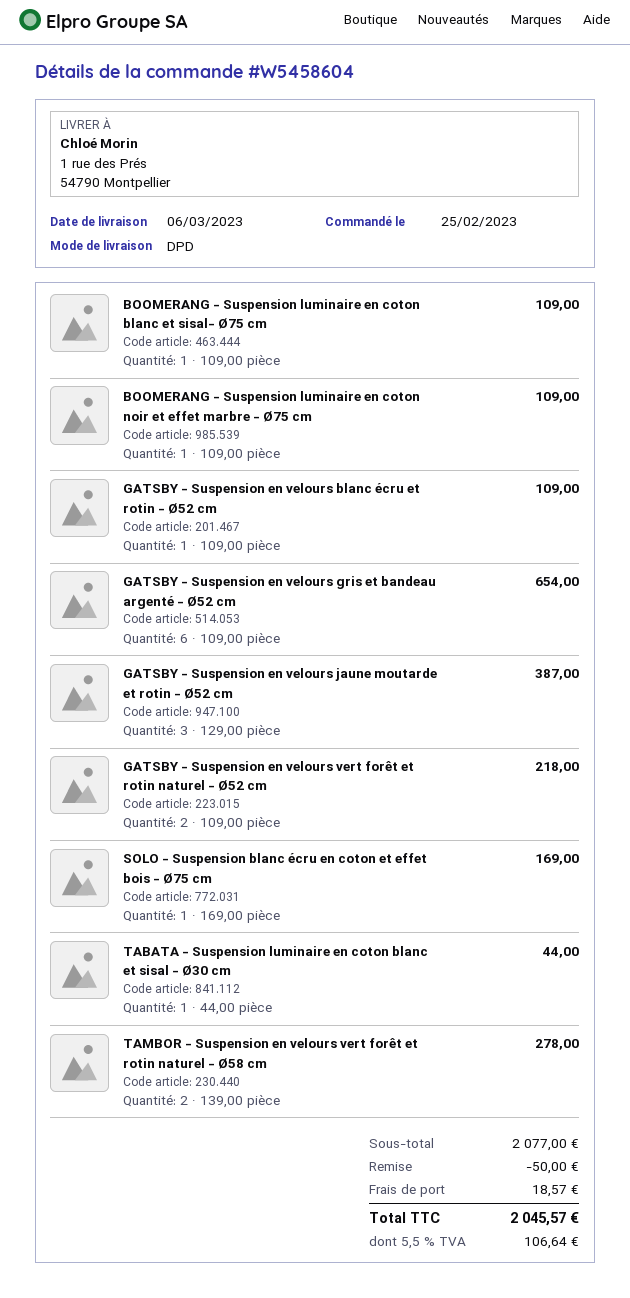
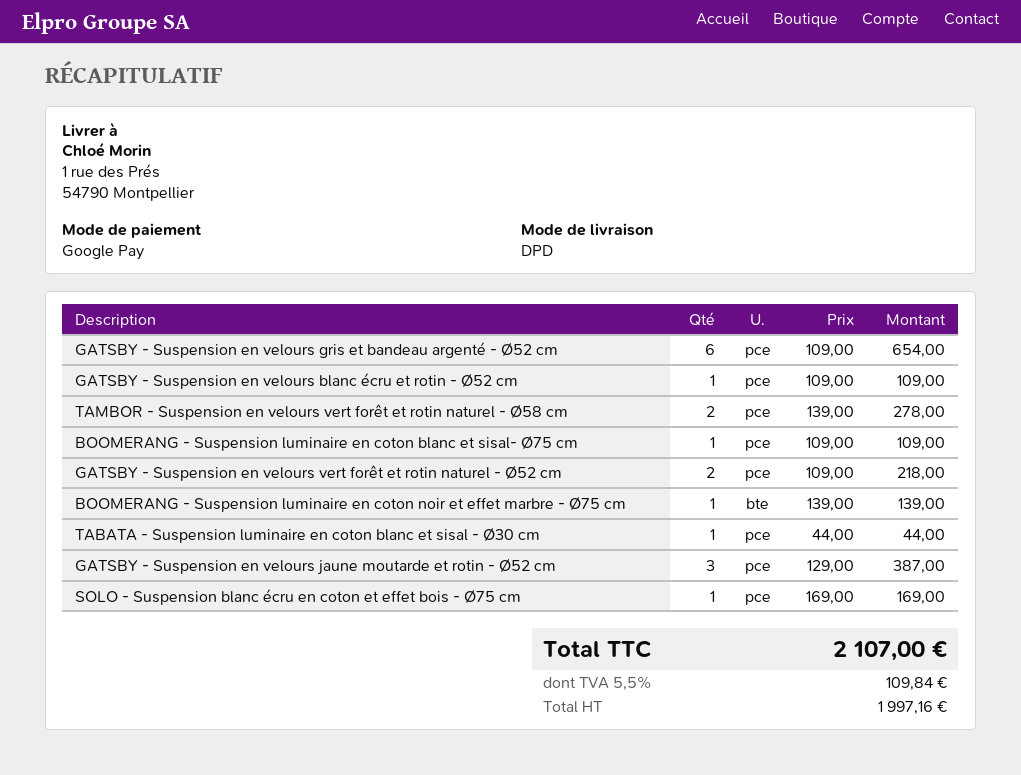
BOOMERANG - Suspension luminaire en coton noir et effet marbre - Ø75 cm: 1 x 109.00 = 109.00 -> 1 x 139.00 = 139.00
discount: 50.00 -> none
shipping: 18.57 -> none
tax: 5.5% = 106.64 -> 5.5% = 109.84
total: 2045.57 -> 2107.00

